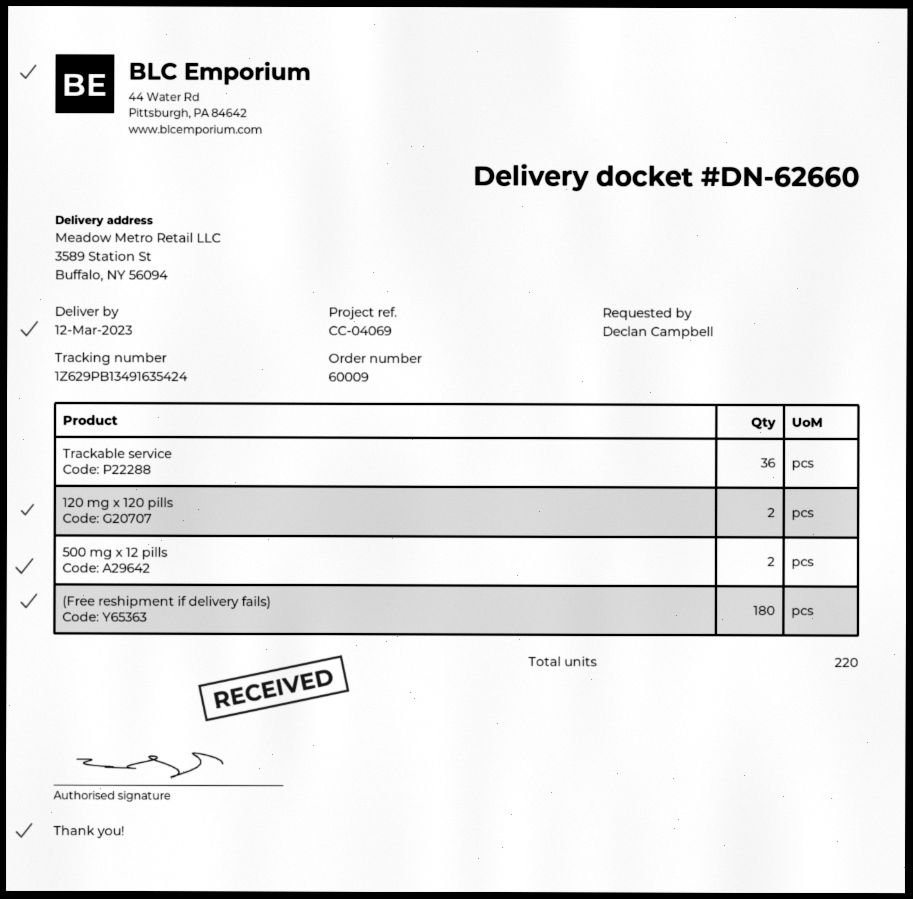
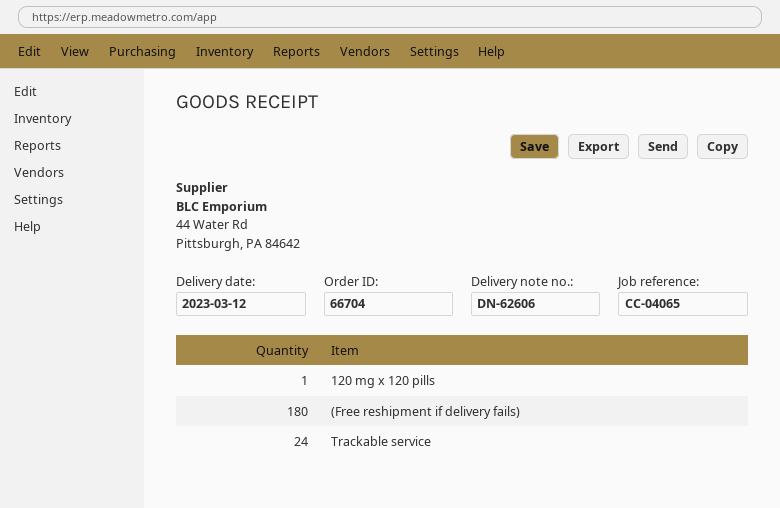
order number: 60009 -> 66704
delivery note number: DN-62660 -> DN-62606
reference: CC-04069 -> CC-04065
Trackable service: 36 -> 24
120 mg x 120 pills: 2 -> 1
500 mg x 12 pills: 2 -> none

